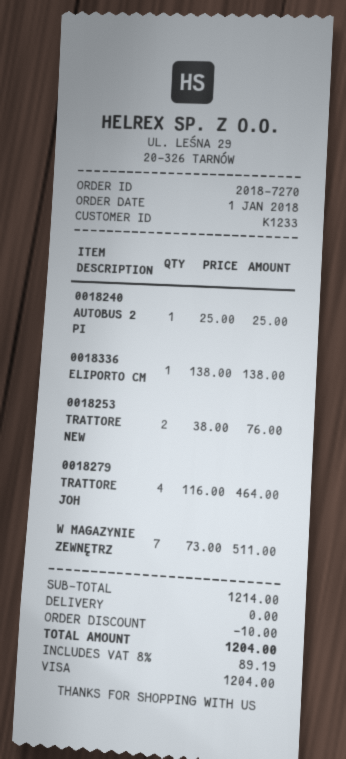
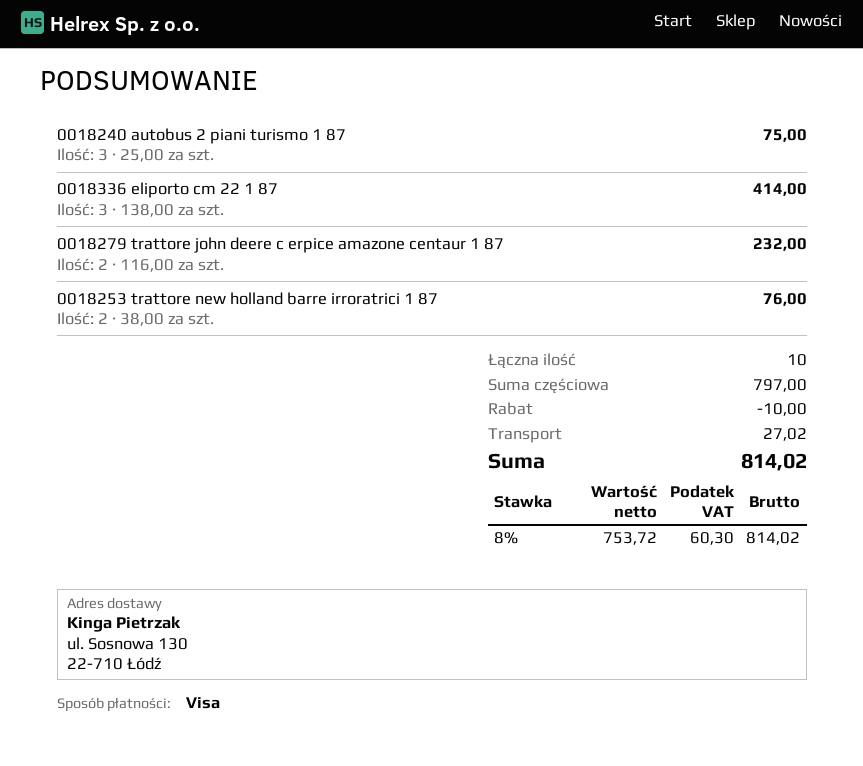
0018240 AUTOBUS 2 PI: 1 x 25.00 = 25.00 -> 3 x 25.00 = 75.00
0018336 ELIPORTO CM: 1 x 138.00 = 138.00 -> 3 x 138.00 = 414.00
0018279 TRATTORE JOH: 4 x 116.00 = 464.00 -> 2 x 116.00 = 232.00
W MAGAZYNIE ZEWNĘTRZ: 7 x 73.00 = 511.00 -> none
subtotal: 1214.00 -> 797.00
shipping: 0.00 -> 27.02
tax: 8% = 89.19 -> 8% = 60.30
total: 1204.00 -> 814.02

